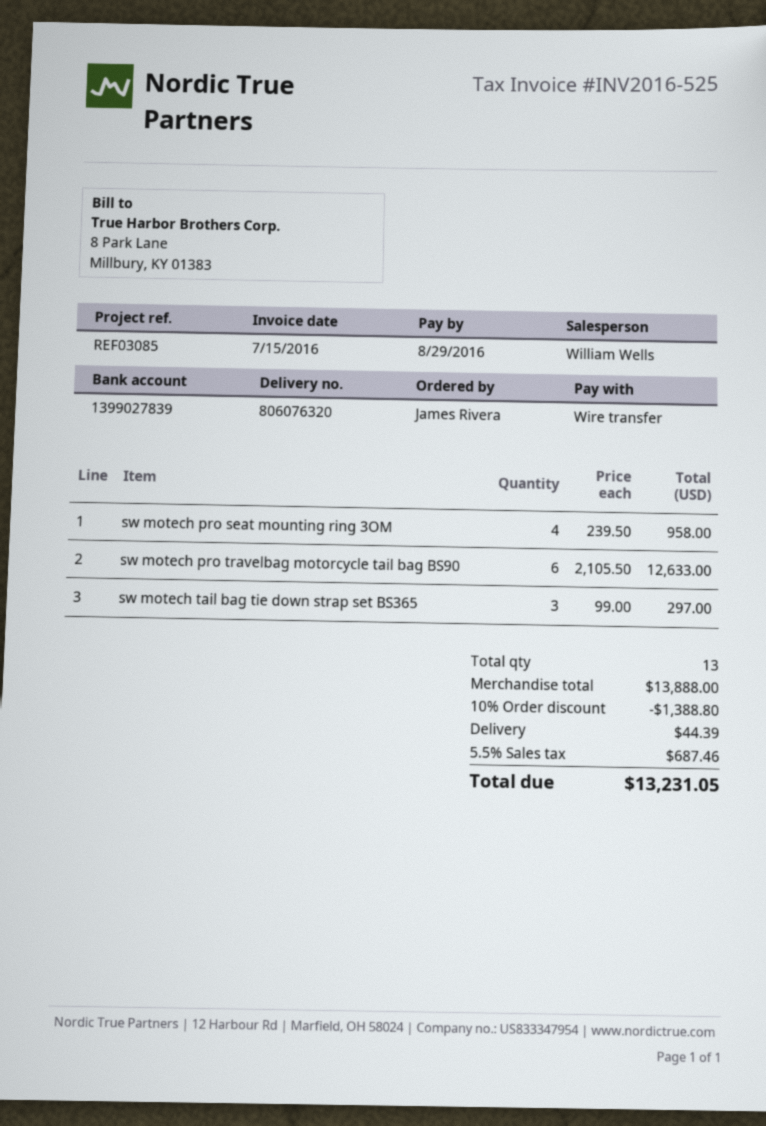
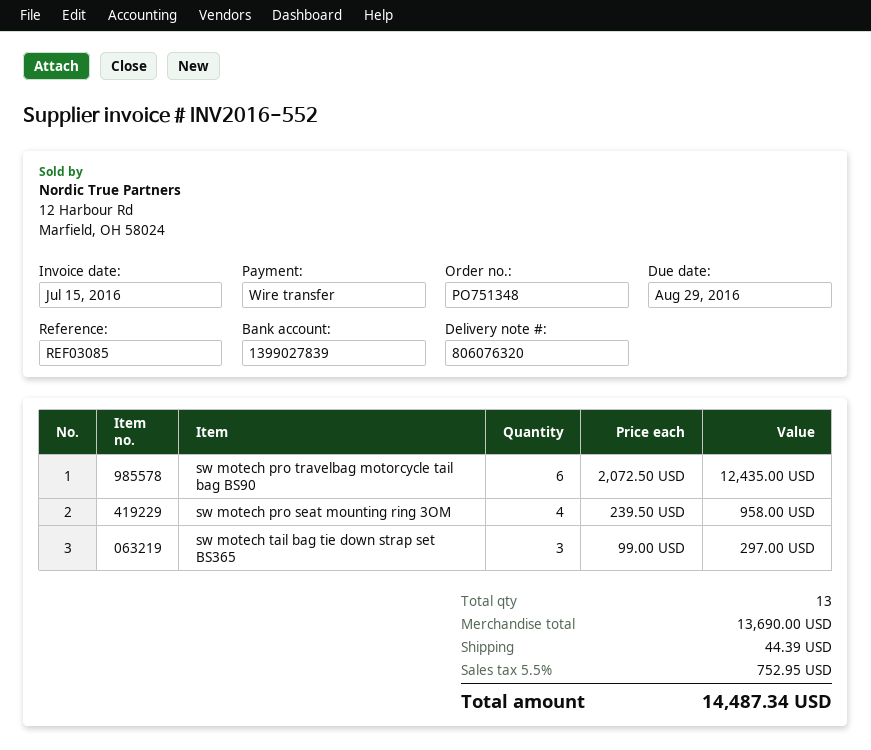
invoice number: INV2016-525 -> INV2016-552
sw motech pro travelbag motorcycle tail bag BS90: 6 x 2105.50 = 12633.00 -> 6 x 2072.50 = 12435.00
subtotal: 13888.00 -> 13690.00
discount: 10% = 1388.80 -> none
tax: 5.5% = 687.46 -> 5.5% = 752.95
total: 13231.05 -> 14487.34

